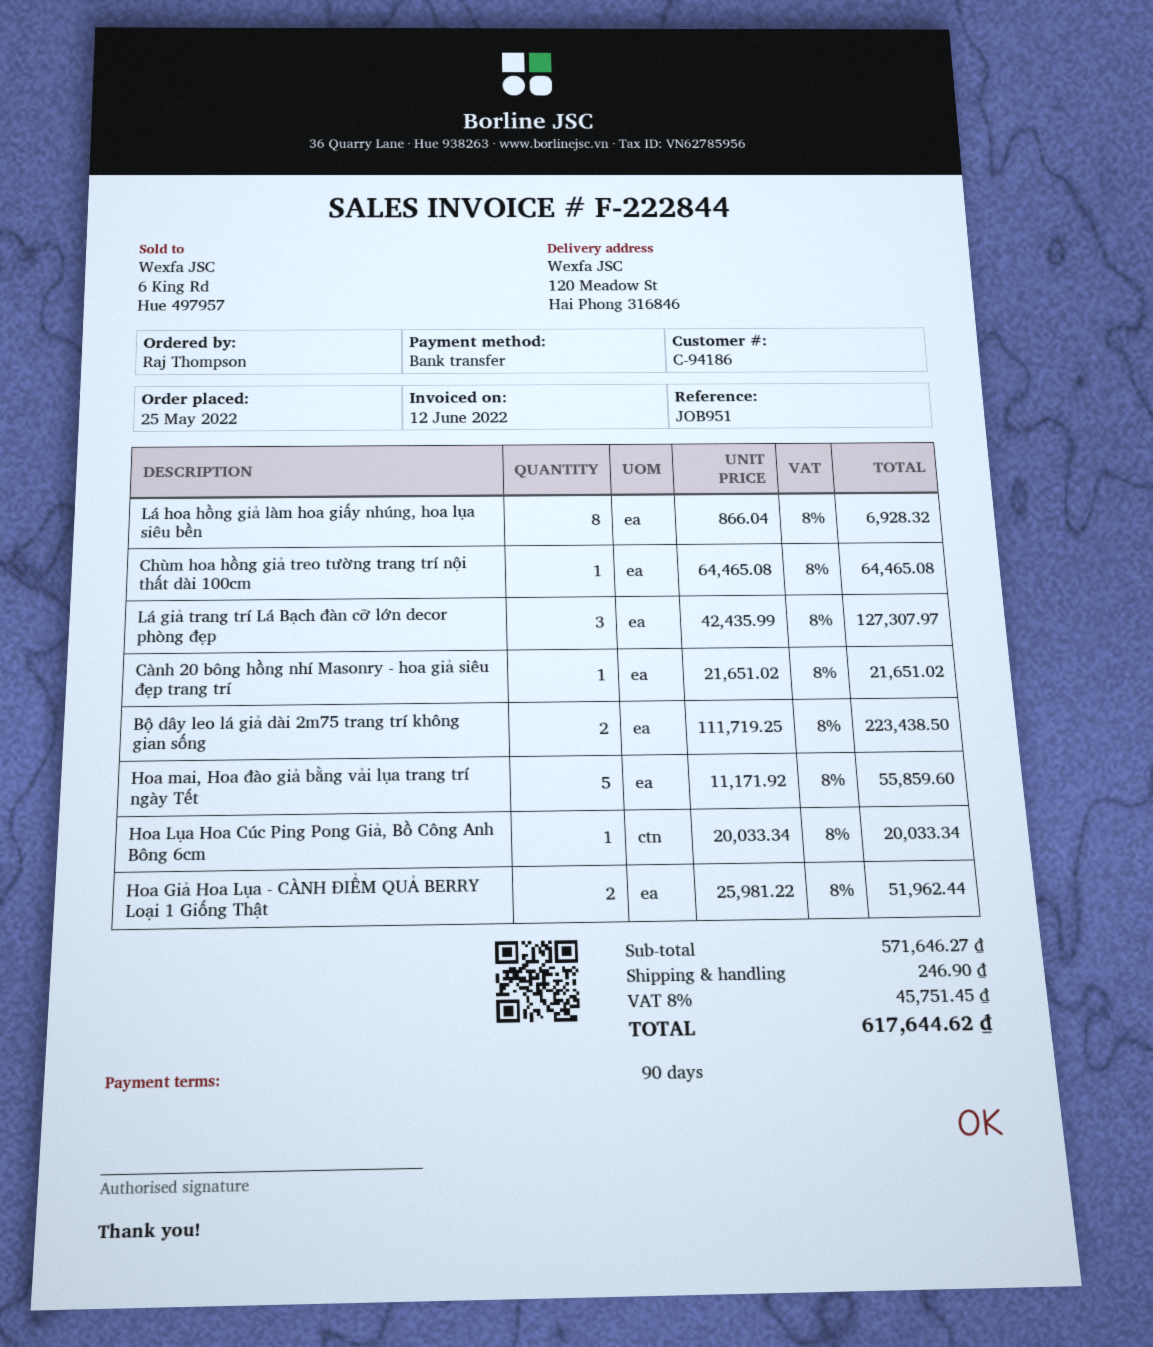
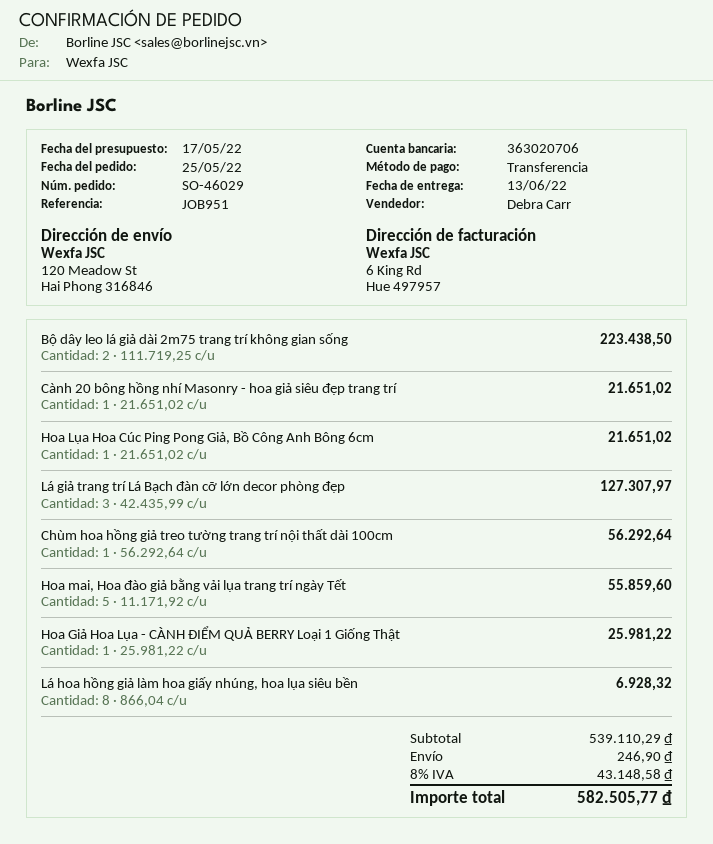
Chùm hoa hồng giả treo tường trang trí nội thất dài 100cm: 1 x 64465.08 = 64465.08 -> 1 x 56292.64 = 56292.64
Hoa Lụa Hoa Cúc Ping Pong Giả, Bồ Công Anh Bông 6cm: 1 x 20033.34 = 20033.34 -> 1 x 21651.02 = 21651.02
Hoa Giả Hoa Lụa - CÀNH ĐIỂM QUẢ BERRY Loại 1 Giống Thật: 2 x 25981.22 = 51962.44 -> 1 x 25981.22 = 25981.22
subtotal: 571646.27 -> 539110.29
tax: 8% = 45751.45 -> 8% = 43148.58
total: 617644.62 -> 582505.77

